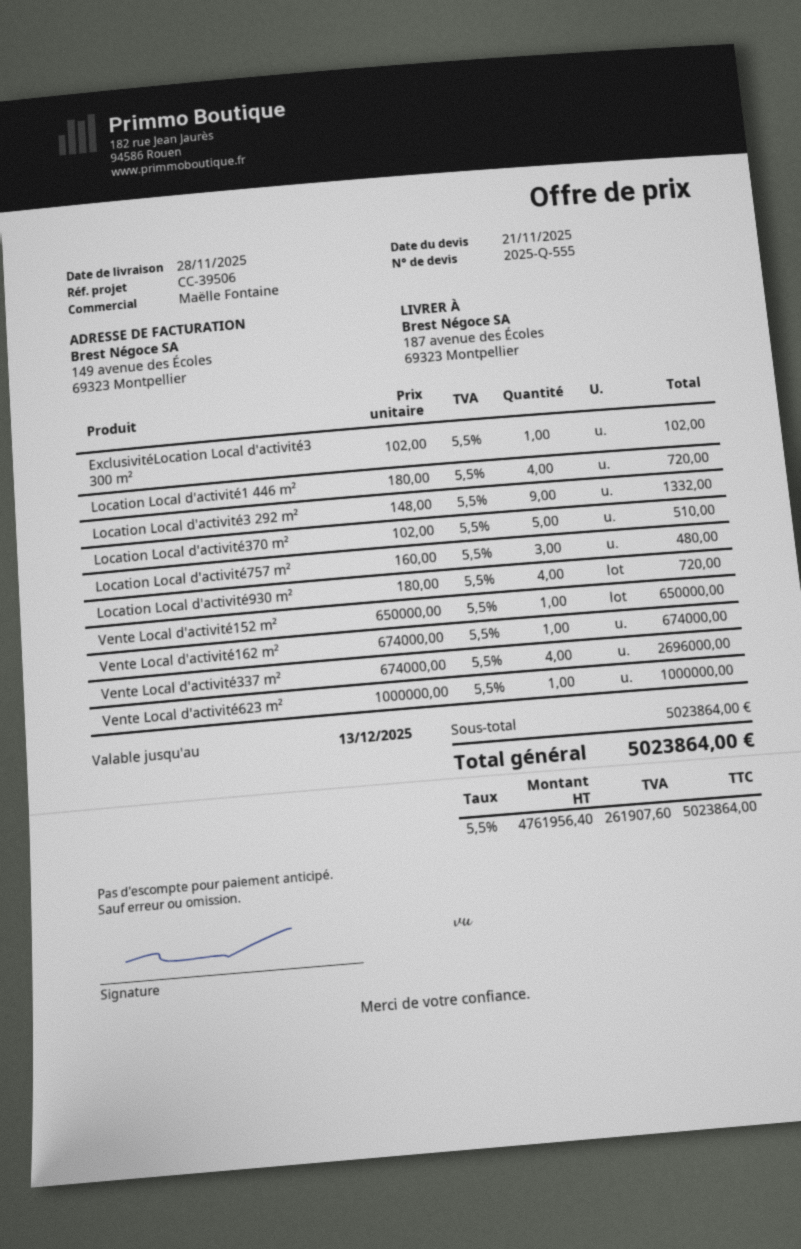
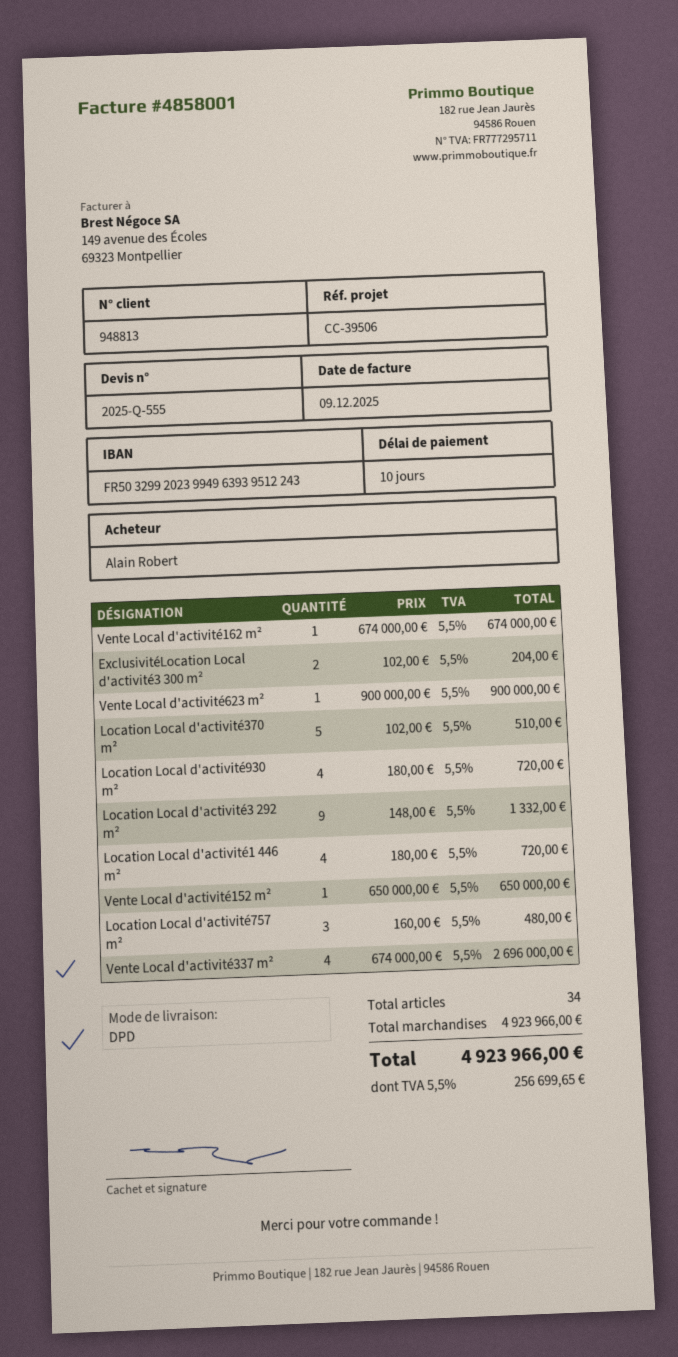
ExclusivitéLocation Local d'activité3 300 m²: 1 x 102.00 = 102.00 -> 2 x 102.00 = 204.00
Vente Local d'activité623 m²: 1 x 1000000.00 = 1000000.00 -> 1 x 900000.00 = 900000.00
subtotal: 5023864.00 -> 4923966.00
tax: 5.5% = 261907.60 -> 5.5% = 256699.65
total: 5023864.00 -> 4923966.00

